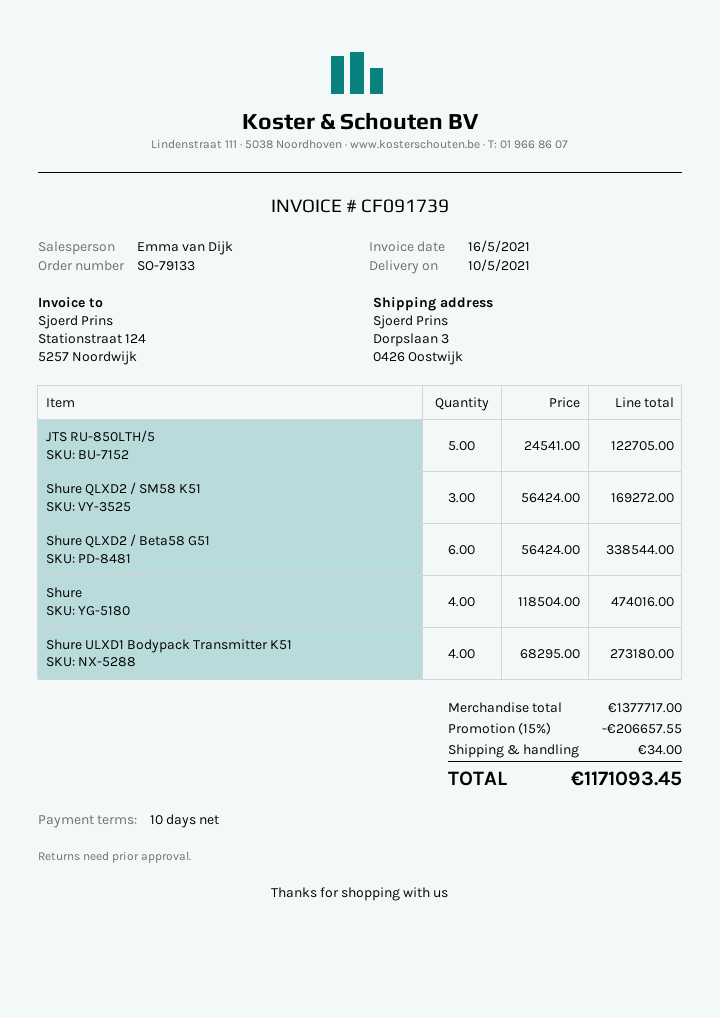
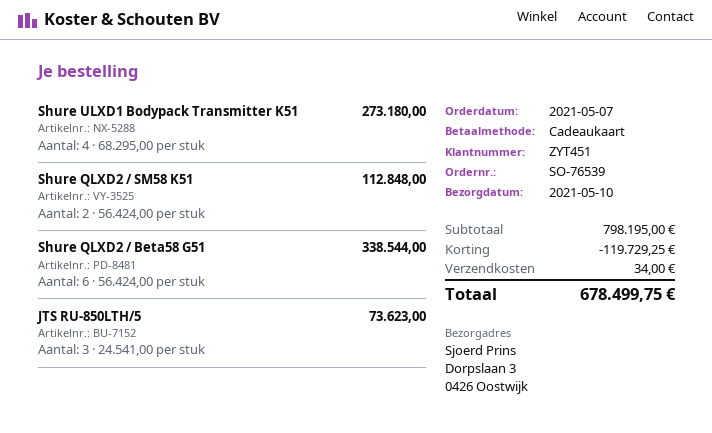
order number: SO-79133 -> SO-76539
JTS RU-850LTH/5: 5 x 24541.00 = 122705.00 -> 3 x 24541.00 = 73623.00
Shure QLXD2 / SM58 K51: 3 x 56424.00 = 169272.00 -> 2 x 56424.00 = 112848.00
Shure: 4 x 118504.00 = 474016.00 -> none
subtotal: 1377717.00 -> 798195.00
discount: 206657.55 -> 119729.25
total: 1171093.45 -> 678499.75

